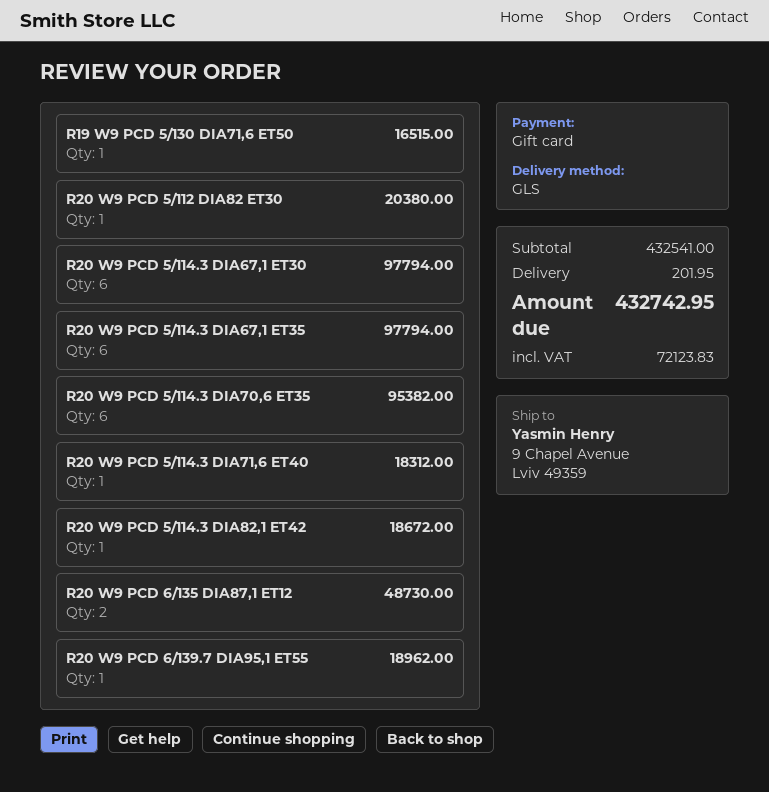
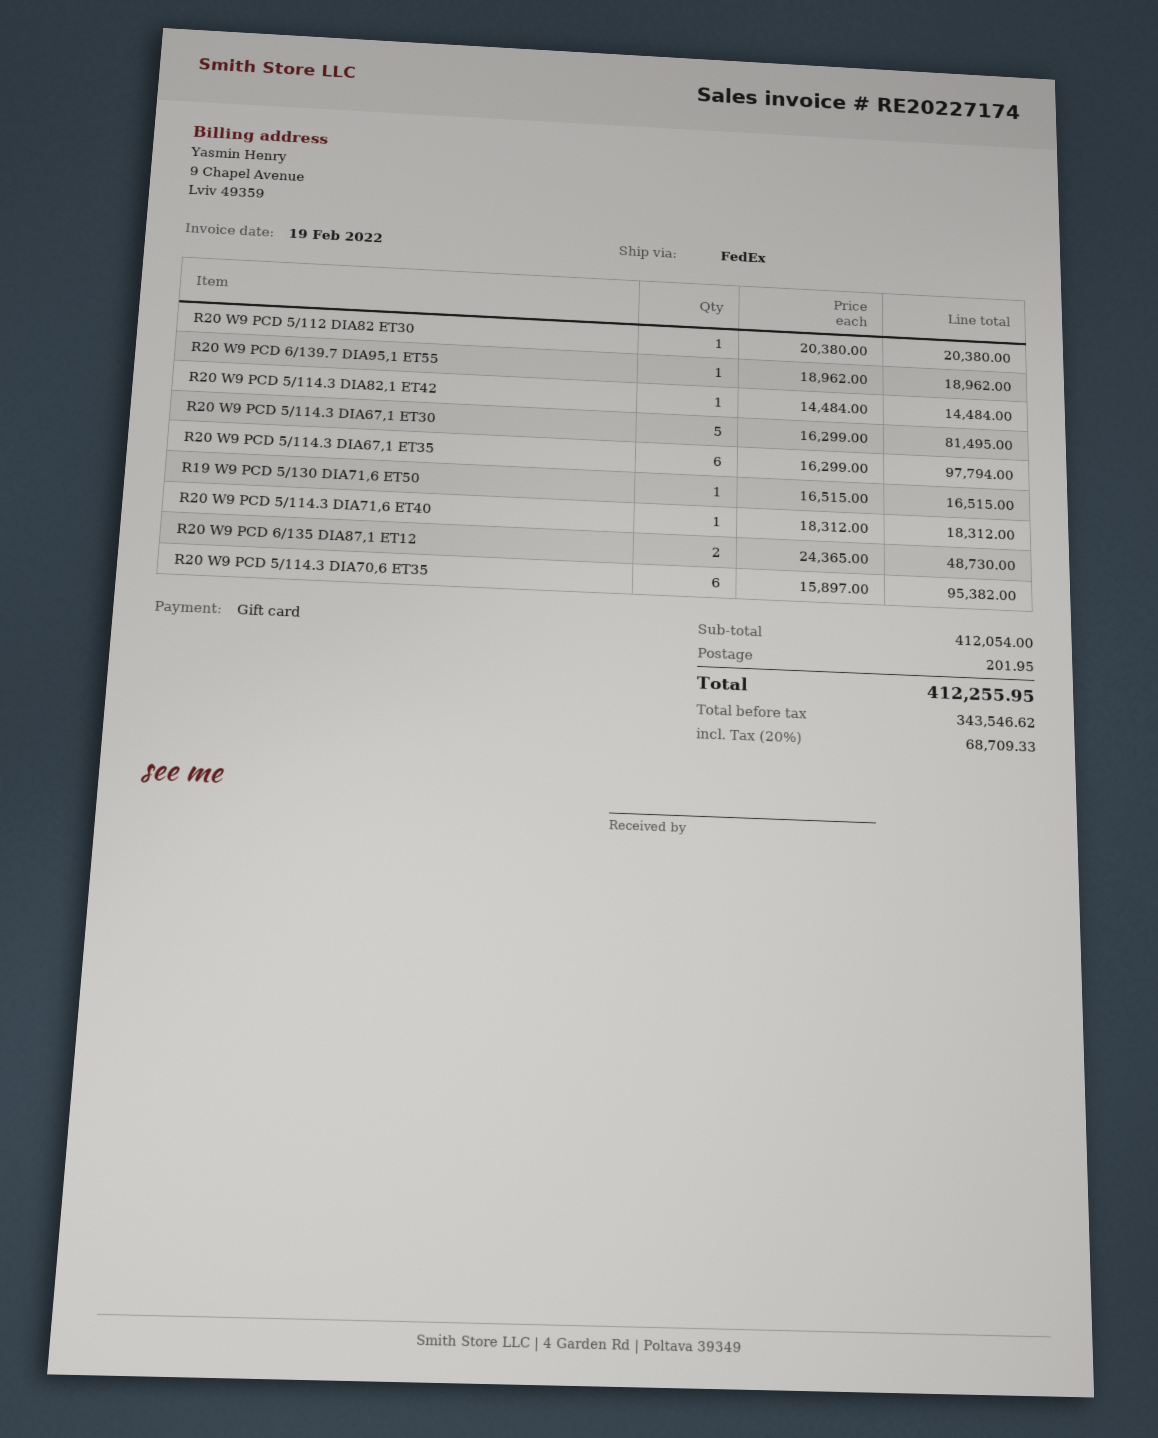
shipping method: GLS -> FedEx
R20 W9 PCD 5/114.3 DIA67,1 ET30: 6 for 97794.00 -> 5 for 81495.00
R20 W9 PCD 5/114.3 DIA82,1 ET42: 1 for 18672.00 -> 1 for 14484.00
subtotal: 432541.00 -> 412054.00
tax: 72123.83 -> 68709.33
total: 432742.95 -> 412255.95

